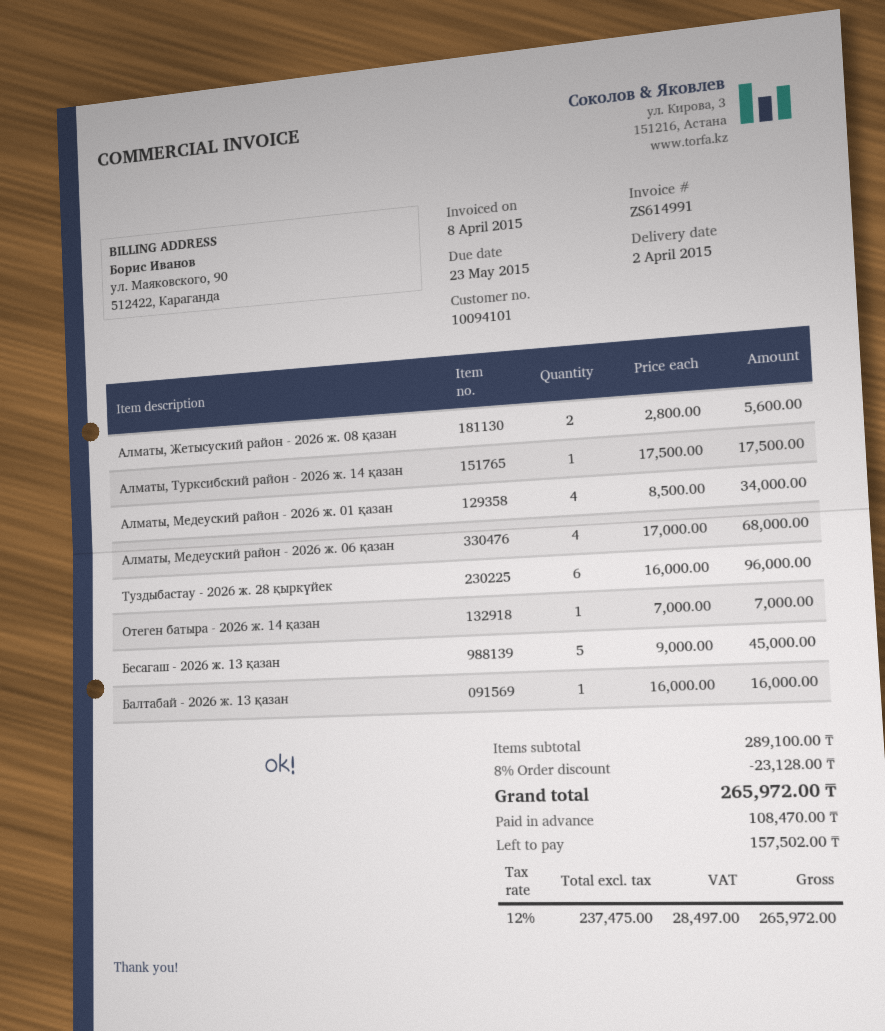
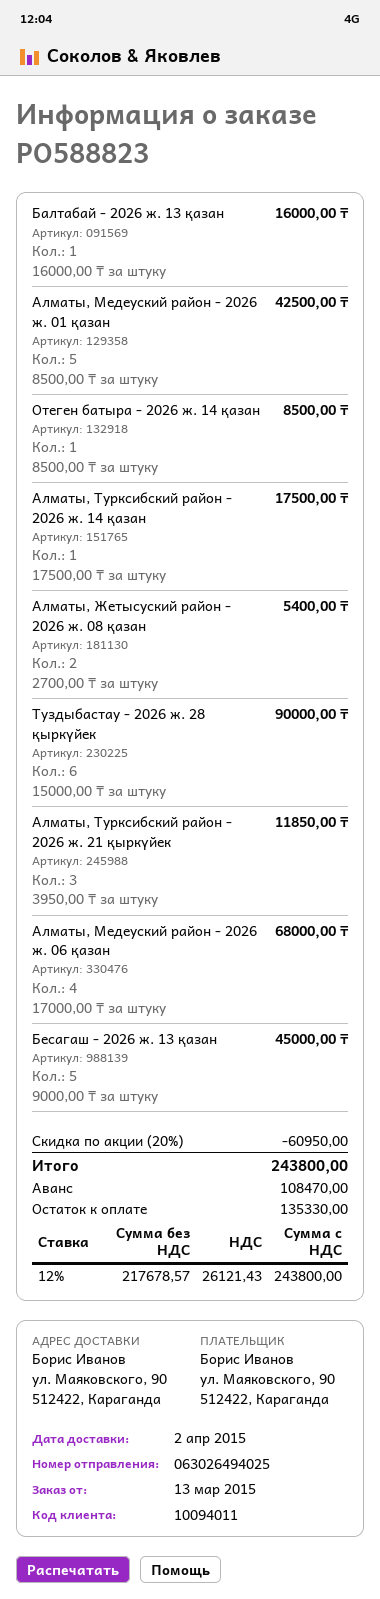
customer number: 10094101 -> 10094011
Алматы, Жетысуский район - 2026 ж. 08 қазан: 2 x 2800.00 = 5600.00 -> 2 x 2700.00 = 5400.00
Алматы, Медеуский район - 2026 ж. 01 қазан: 4 x 8500.00 = 34000.00 -> 5 x 8500.00 = 42500.00
Туздыбастау - 2026 ж. 28 қыркүйек: 6 x 16000.00 = 96000.00 -> 6 x 15000.00 = 90000.00
Отеген батыра - 2026 ж. 14 қазан: 1 x 7000.00 = 7000.00 -> 1 x 8500.00 = 8500.00
Алматы, Турксибский район - 2026 ж. 21 қыркүйек: none -> 3 x 3950.00 = 11850.00
discount: 8% = 23128.00 -> 20% = 60950.00
net: 237475.00 -> 217678.57
tax: 12% = 28497.00 -> 12% = 26121.43
total: 265972.00 -> 243800.00
balance: 157502.00 -> 135330.00

